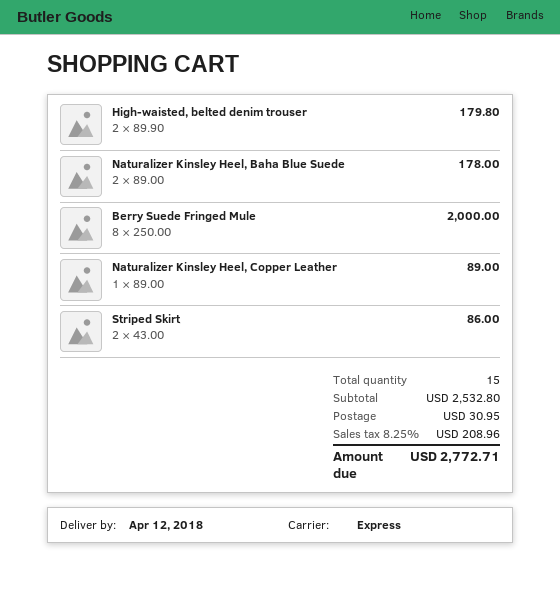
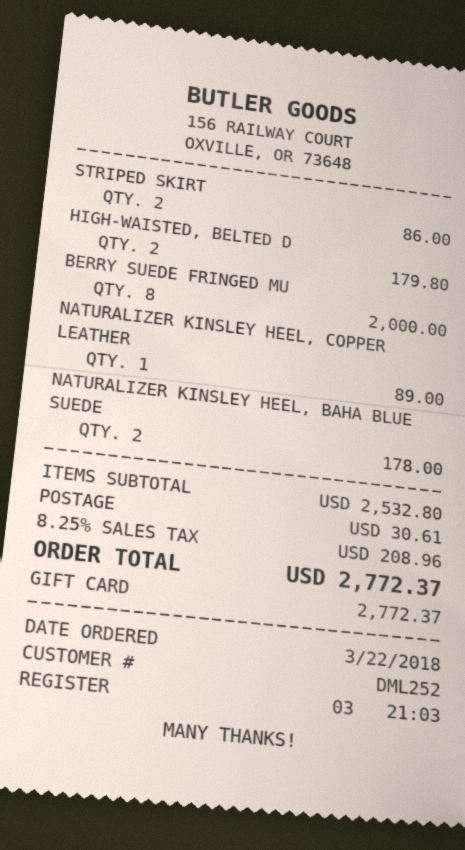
shipping: 30.95 -> 30.61
total: 2772.71 -> 2772.37

